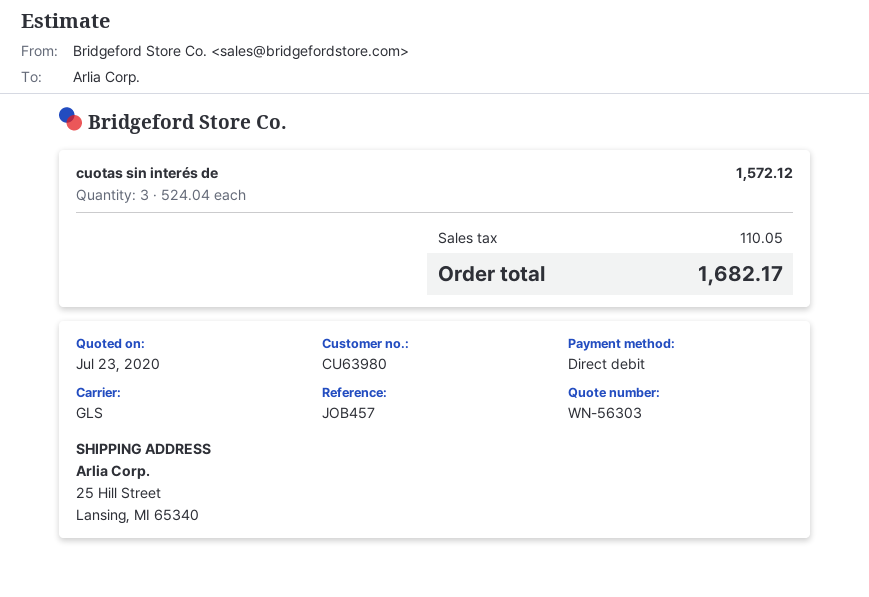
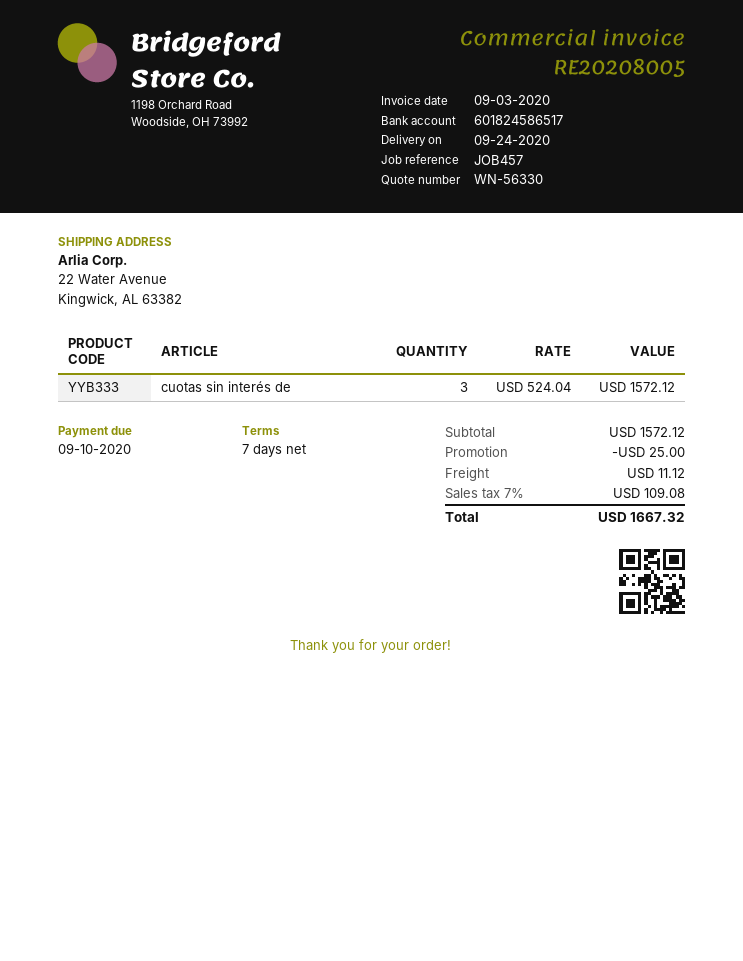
quote number: WN-56303 -> WN-56330
ship to: 25 Hill Street, Lansing, MI 65340 -> 22 Water Avenue, Kingwick, AL 63382
discount: none -> 25.00
shipping: none -> 11.12
tax: 110.05 -> 109.08
total: 1682.17 -> 1667.32

